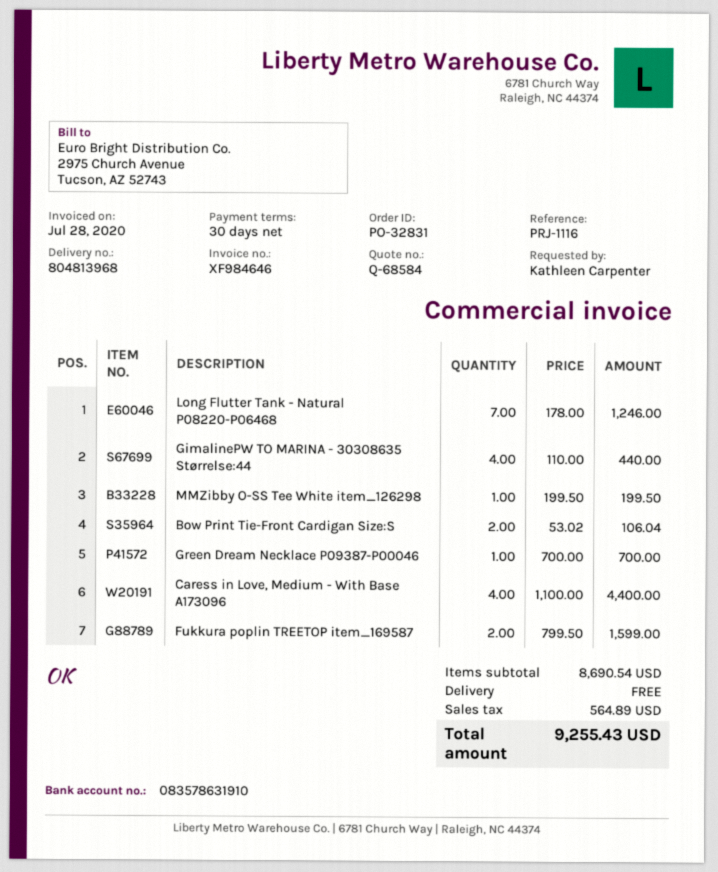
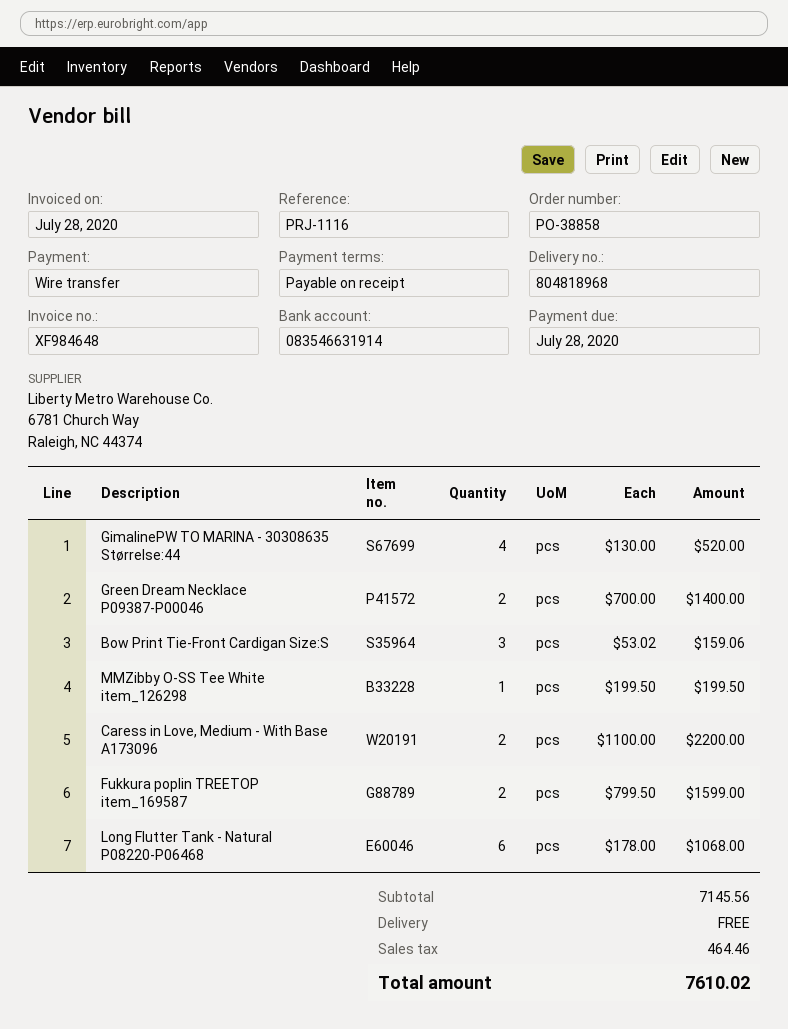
order number: PO-32831 -> PO-38858
delivery note number: 804813968 -> 804818968
invoice number: XF984646 -> XF984648
payment terms: 30 days -> on receipt
bank account: 083578631910 -> 083546631914
Long Flutter Tank - Natural P08220-P06468: 7 x 178.00 = 1246.00 -> 6 x 178.00 = 1068.00
GimalinePW TO MARINA - 30308635 Størrelse:44: 4 x 110.00 = 440.00 -> 4 x 130.00 = 520.00
Bow Print Tie-Front Cardigan Size:S: 2 x 53.02 = 106.04 -> 3 x 53.02 = 159.06
Green Dream Necklace P09387-P00046: 1 x 700.00 = 700.00 -> 2 x 700.00 = 1400.00
Caress in Love, Medium - With Base A173096: 4 x 1100.00 = 4400.00 -> 2 x 1100.00 = 2200.00
subtotal: 8690.54 -> 7145.56
tax: 564.89 -> 464.46
total: 9255.43 -> 7610.02

